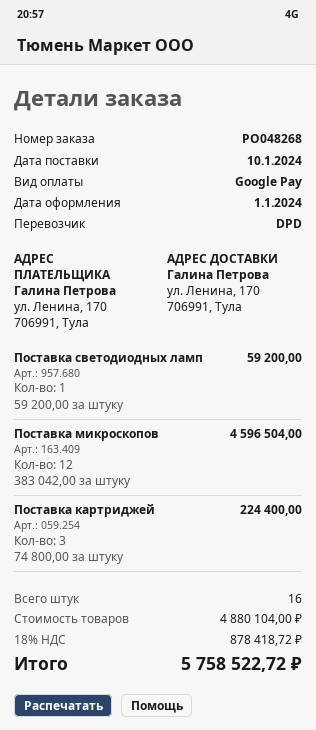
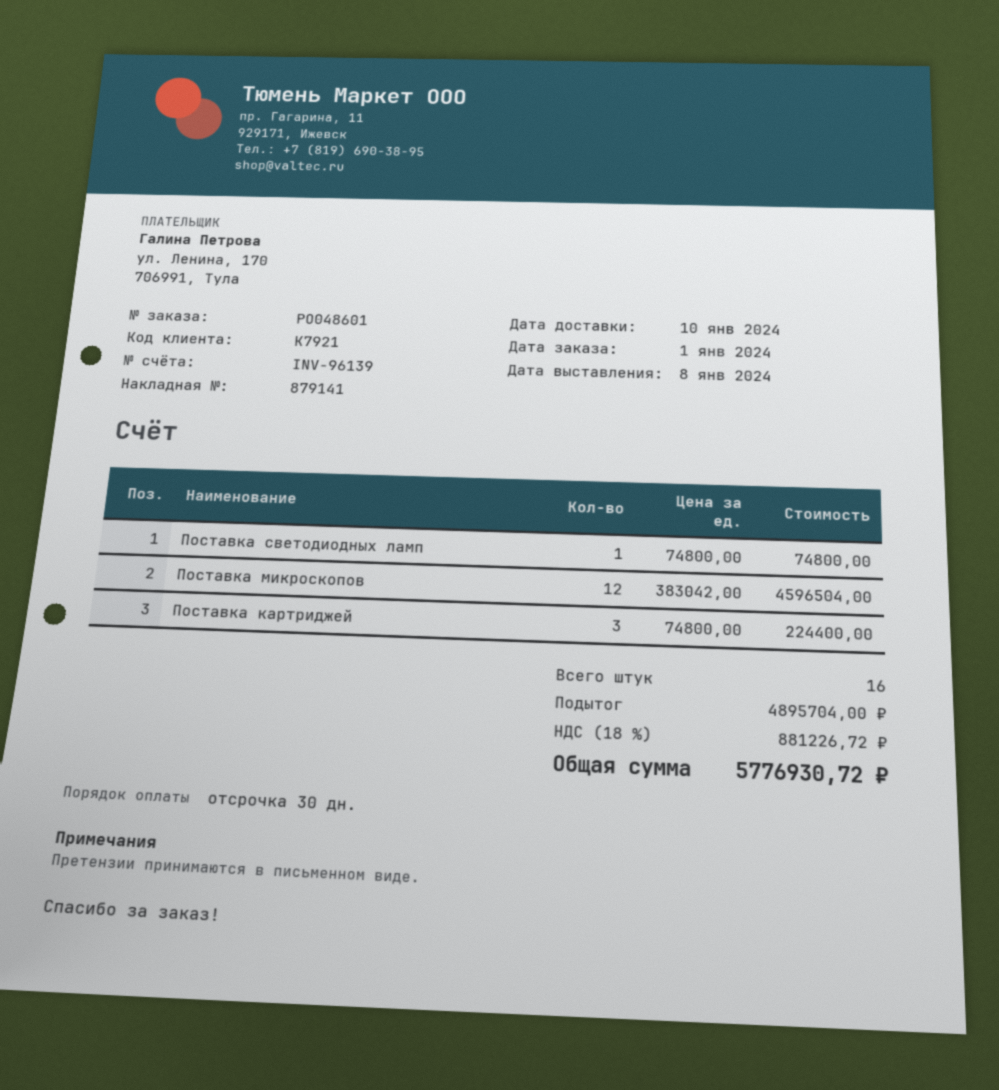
order number: PO048268 -> PO048601
Поставка светодиодных ламп: 1 x 59200.00 = 59200.00 -> 1 x 74800.00 = 74800.00
subtotal: 4880104.00 -> 4895704.00
tax: 18% = 878418.72 -> 18% = 881226.72
total: 5758522.72 -> 5776930.72

